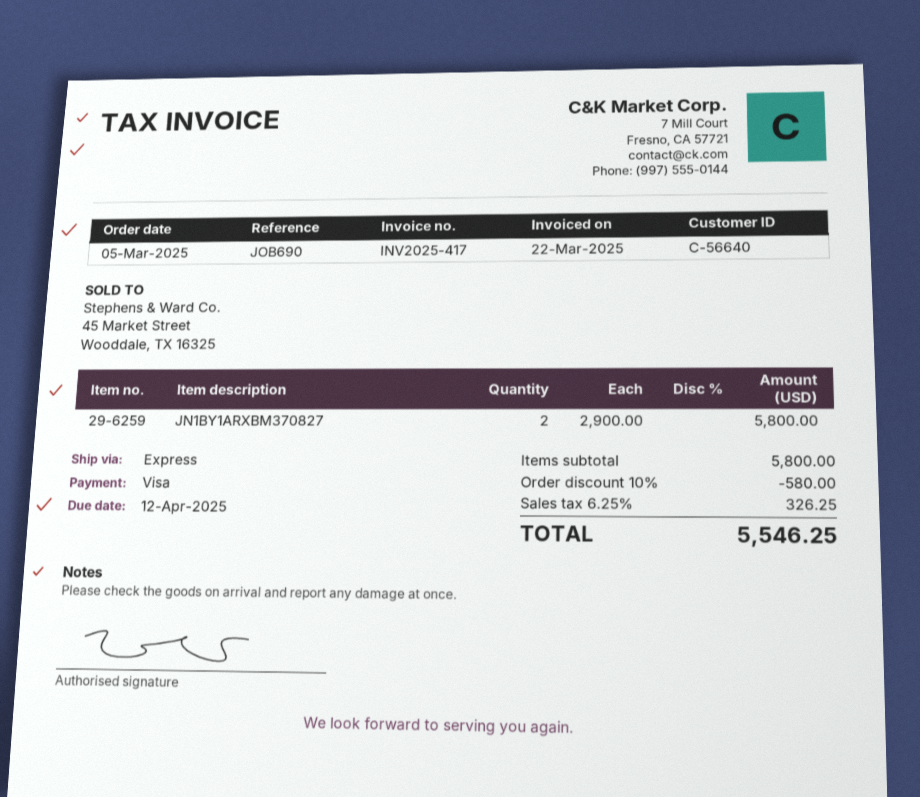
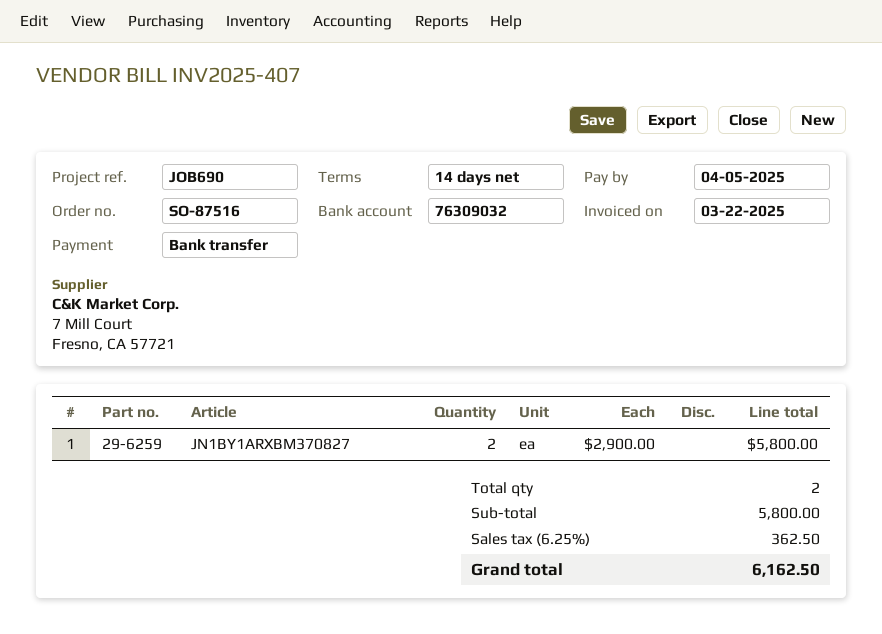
invoice number: INV2025-417 -> INV2025-407
due date: 2025-04-12 -> 2025-04-05
payment method: Visa -> bank transfer
discount: 10% = 580.00 -> none
tax: 6.25% = 326.25 -> 6.25% = 362.50
total: 5546.25 -> 6162.50

